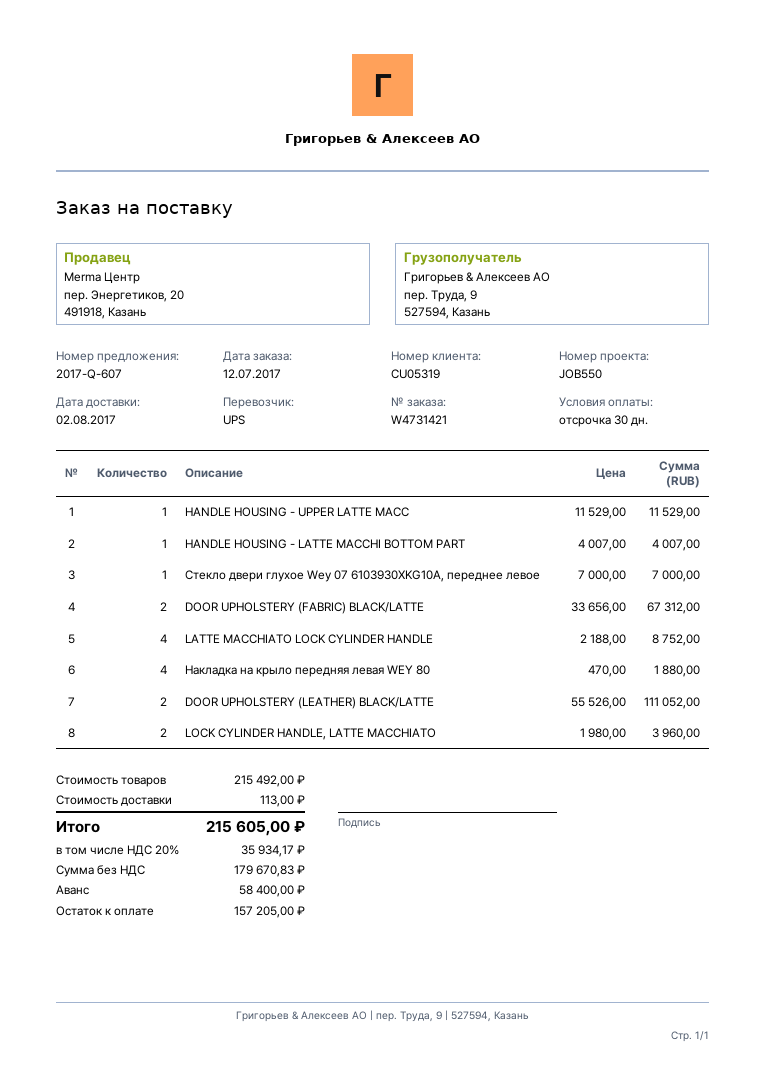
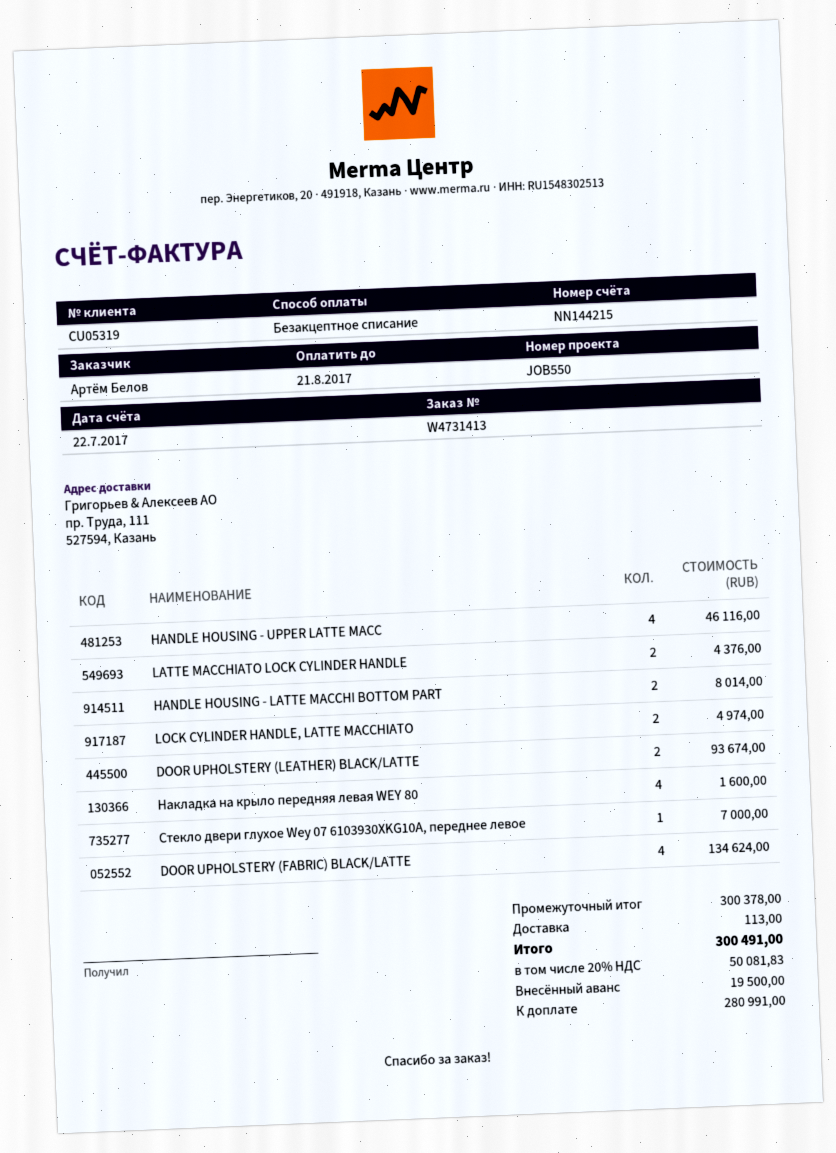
order number: W4731421 -> W4731413
ship to: пер. Труда, 9, 527594, Казань -> пр. Труда, 111, 527594, Казань
HANDLE HOUSING - UPPER LATTE MACC: 1 for 11529.00 -> 4 for 46116.00
HANDLE HOUSING - LATTE MACCHI BOTTOM PART: 1 for 4007.00 -> 2 for 8014.00
DOOR UPHOLSTERY (FABRIC) BLACK/LATTE: 2 for 67312.00 -> 4 for 134624.00
LATTE MACCHIATO LOCK CYLINDER HANDLE: 4 for 8752.00 -> 2 for 4376.00
Накладка на крыло передняя левая WEY 80: 4 for 1880.00 -> 4 for 1600.00
DOOR UPHOLSTERY (LEATHER) BLACK/LATTE: 2 for 111052.00 -> 2 for 93674.00
LOCK CYLINDER HANDLE, LATTE MACCHIATO: 2 for 3960.00 -> 2 for 4974.00
subtotal: 215492.00 -> 300378.00
tax: 20% = 35934.17 -> 20% = 50081.83
total: 215605.00 -> 300491.00
deposit: 58400.00 -> 19500.00
balance: 157205.00 -> 280991.00

